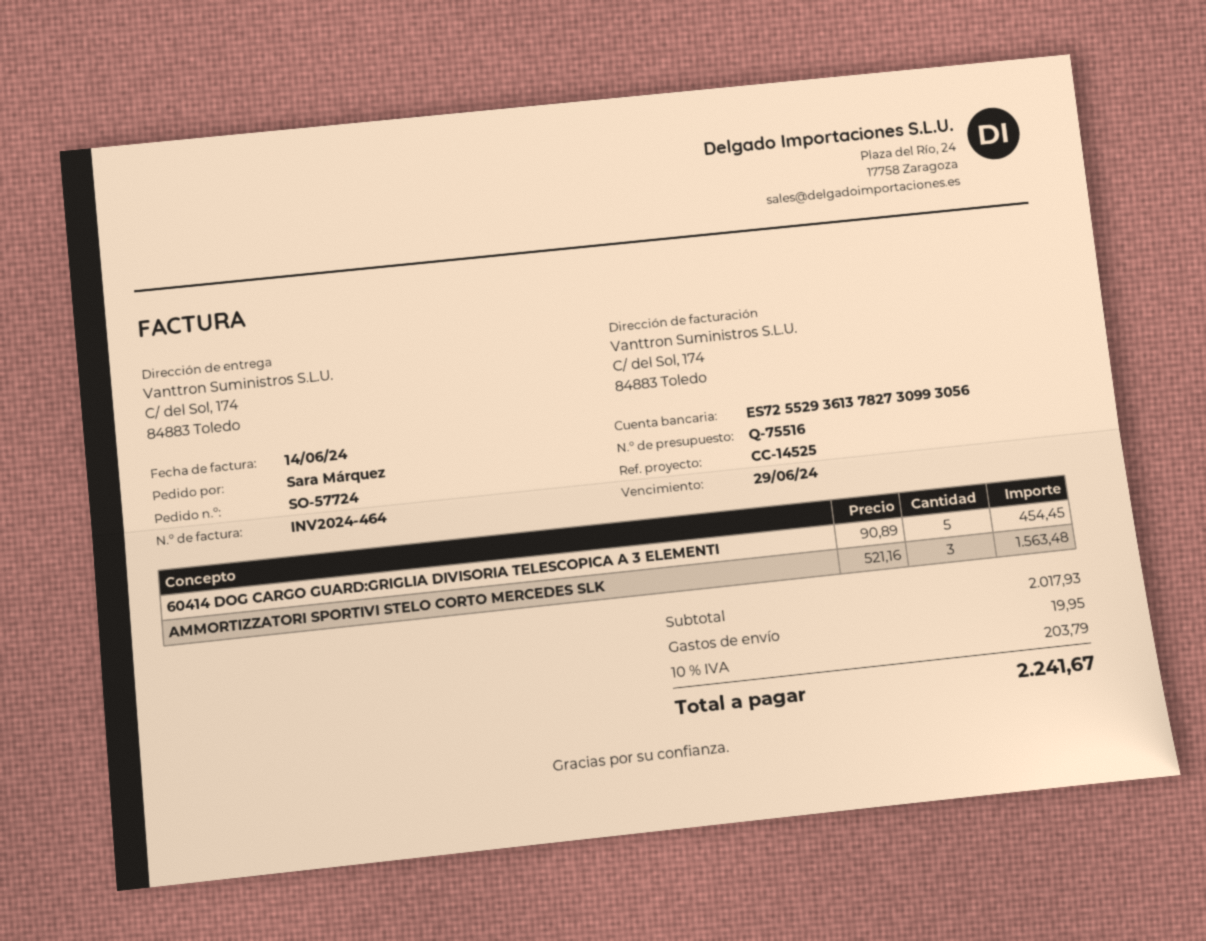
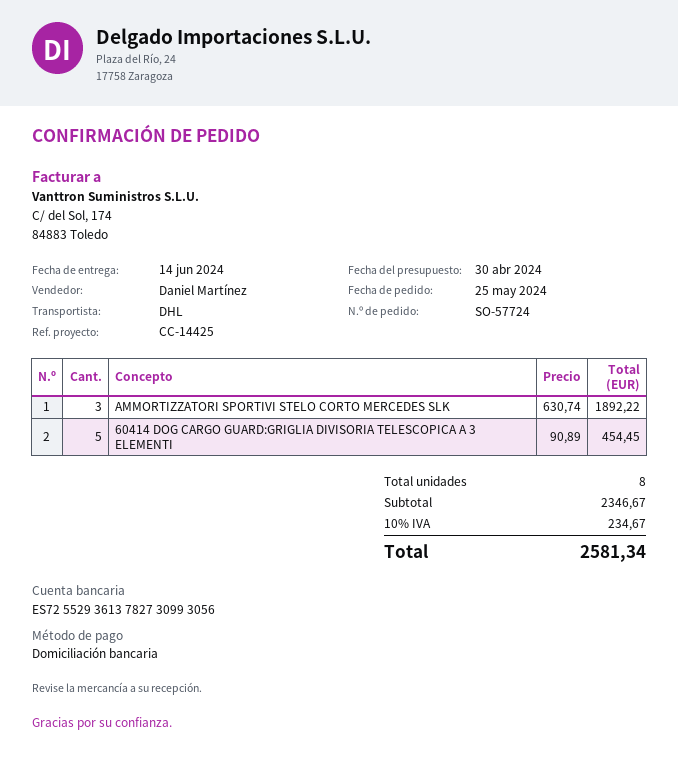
reference: CC-14525 -> CC-14425
AMMORTIZZATORI SPORTIVI STELO CORTO MERCEDES SLK: 3 x 521.16 = 1563.48 -> 3 x 630.74 = 1892.22
subtotal: 2017.93 -> 2346.67
shipping: 19.95 -> none
tax: 10% = 203.79 -> 10% = 234.67
total: 2241.67 -> 2581.34

